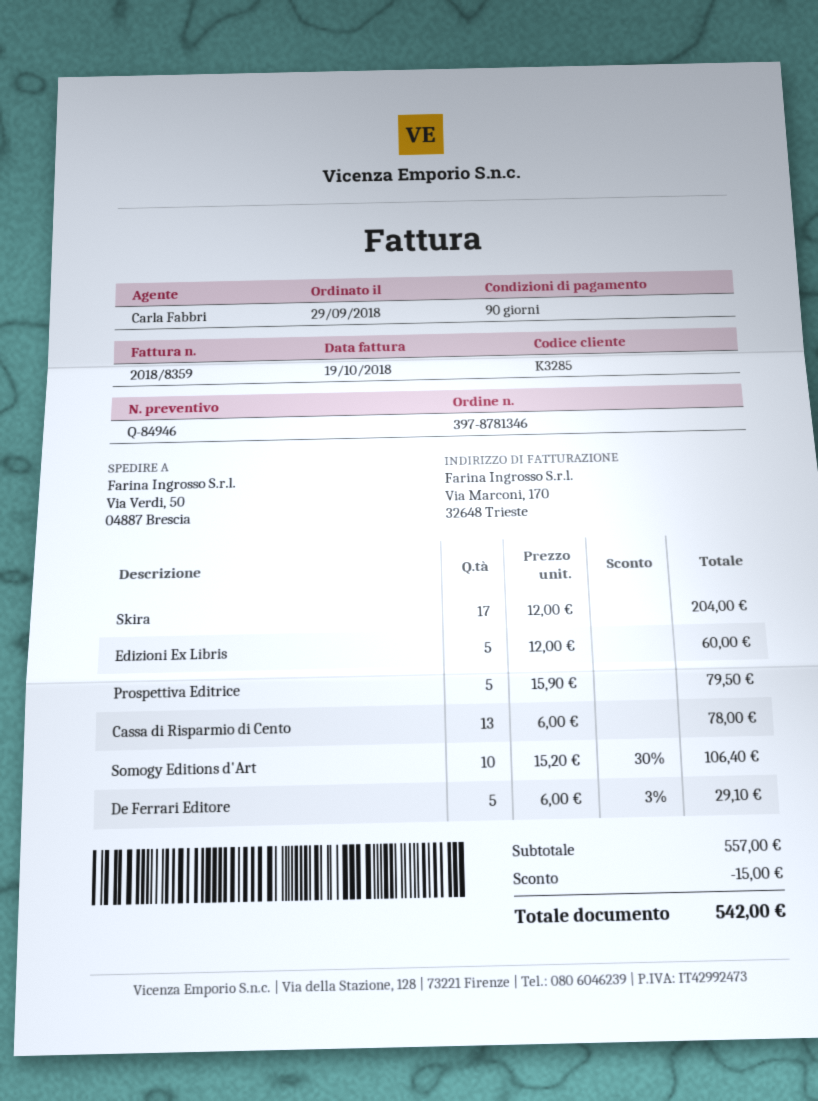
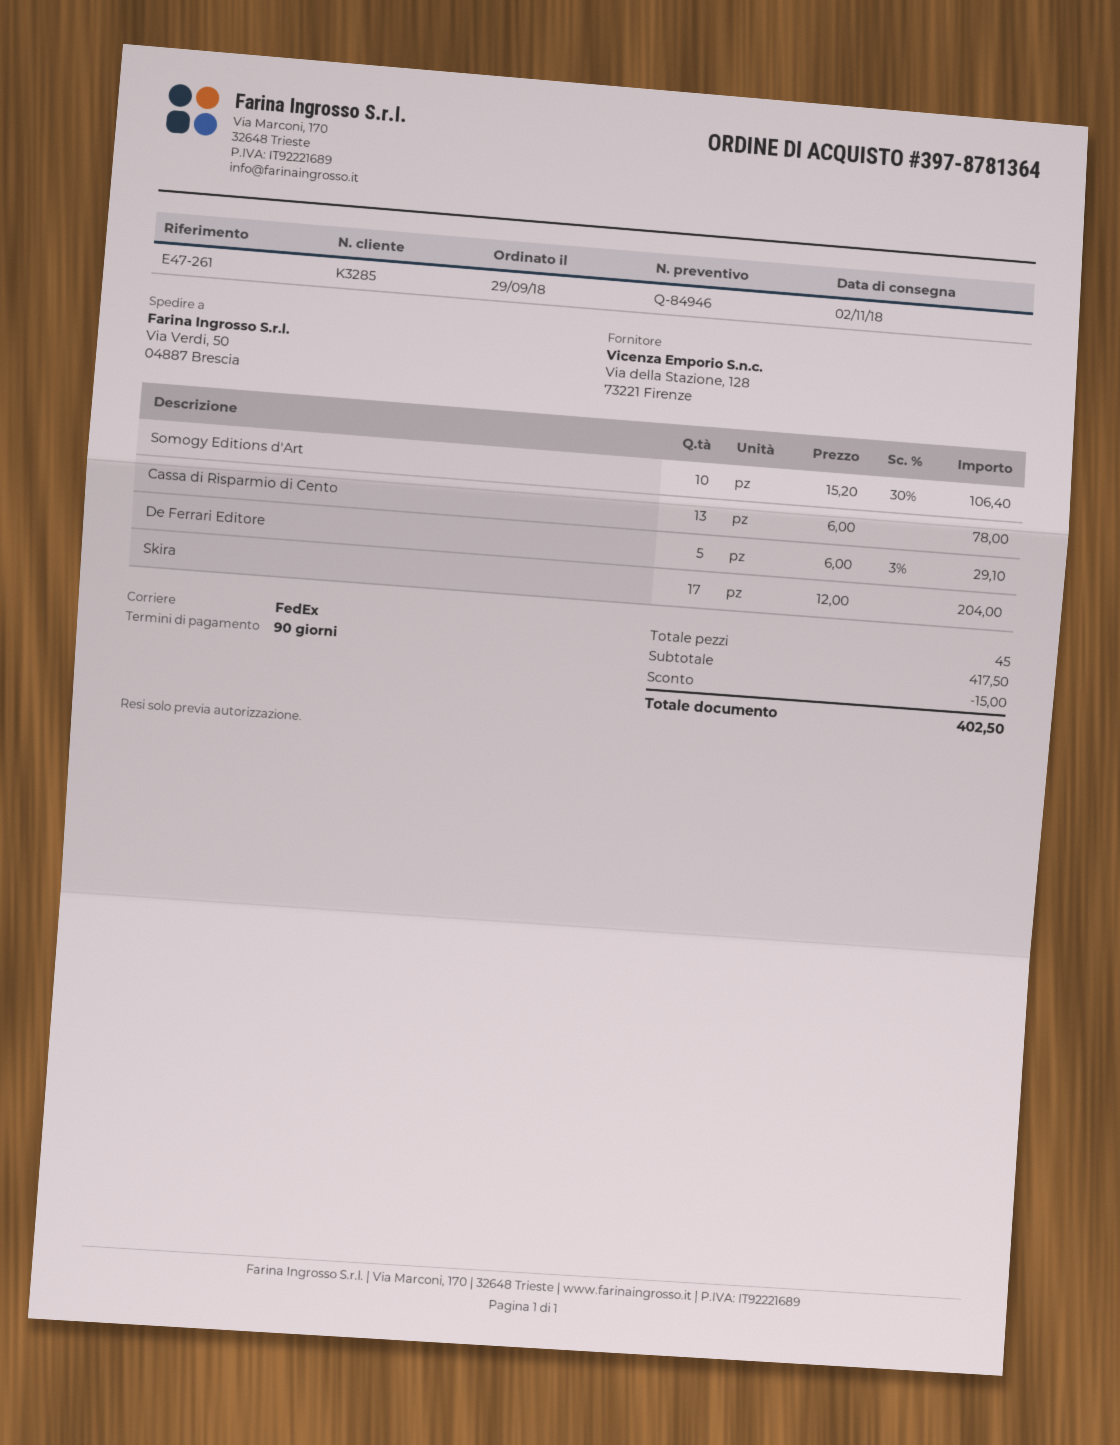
order number: 397-8781346 -> 397-8781364
Edizioni Ex Libris: 5 x 12.00 = 60.00 -> none
Prospettiva Editrice: 5 x 15.90 = 79.50 -> none
subtotal: 557.00 -> 417.50
total: 542.00 -> 402.50

